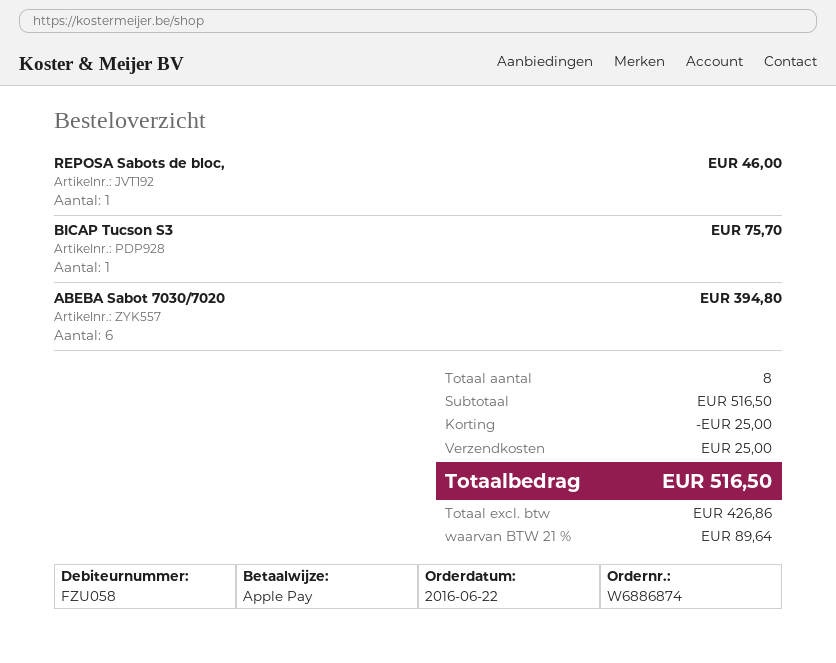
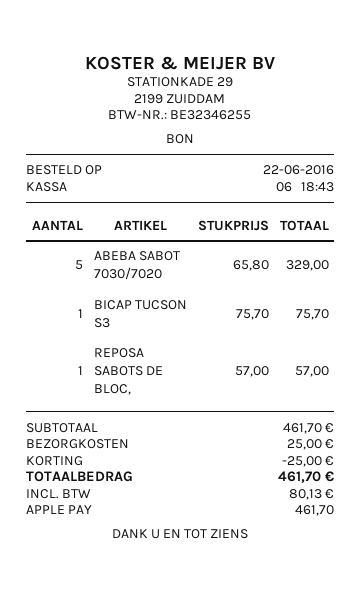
REPOSA Sabots de bloc,: 1 for 46.00 -> 1 for 57.00
ABEBA Sabot 7030/7020: 6 for 394.80 -> 5 for 329.00
subtotal: 516.50 -> 461.70
tax: 89.64 -> 80.13
total: 516.50 -> 461.70

